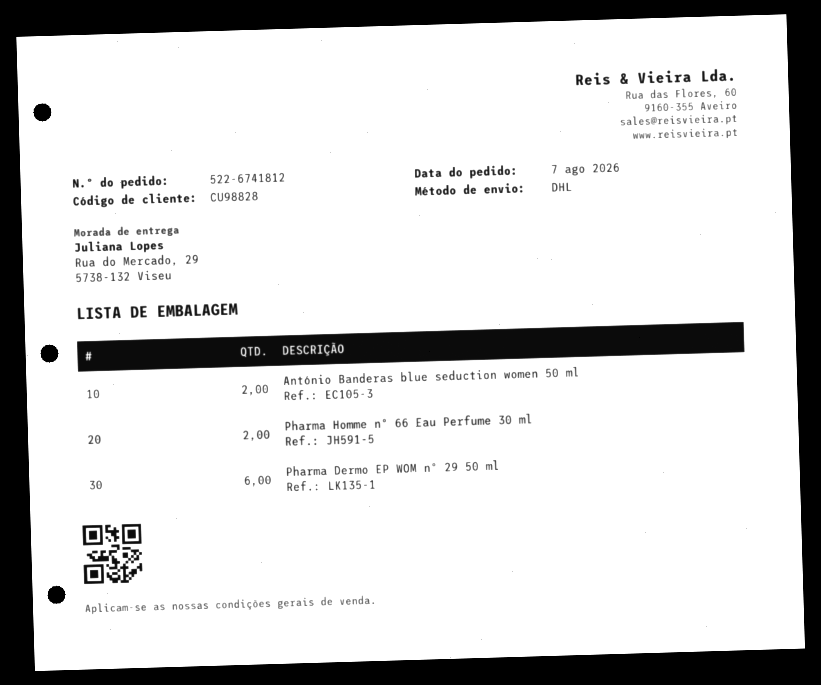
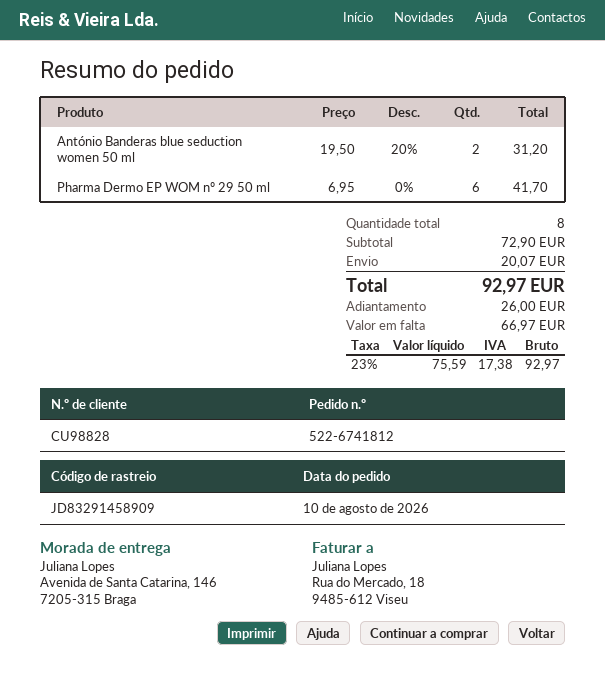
order date: 2026-08-07 -> 2026-08-10
ship to: Rua do Mercado, 29, 5738-132 Viseu -> Avenida de Santa Catarina, 146, 7205-315 Braga
Pharma Homme nº 66 Eau Perfume 30 ml: 2 -> none

